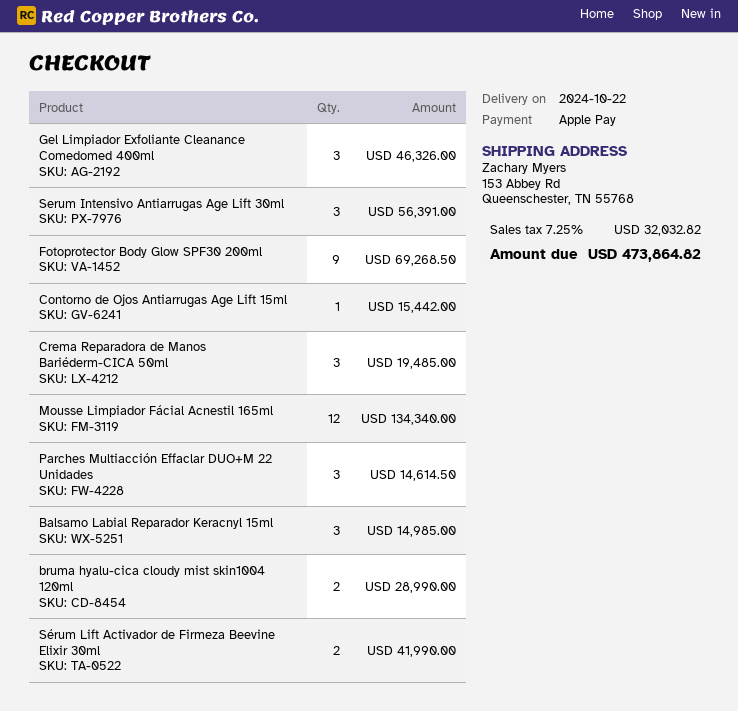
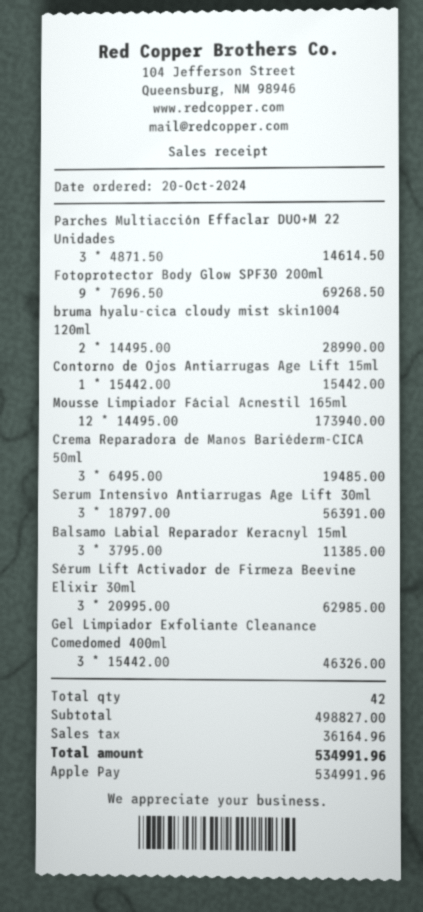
Mousse Limpiador Fácial Acnestil 165ml: 12 for 134340.00 -> 12 for 173940.00
Balsamo Labial Reparador Keracnyl 15ml: 3 for 14985.00 -> 3 for 11385.00
Sérum Lift Activador de Firmeza Beevine Elixir 30ml: 2 for 41990.00 -> 3 for 62985.00
tax: 32032.82 -> 36164.96
total: 473864.82 -> 534991.96

